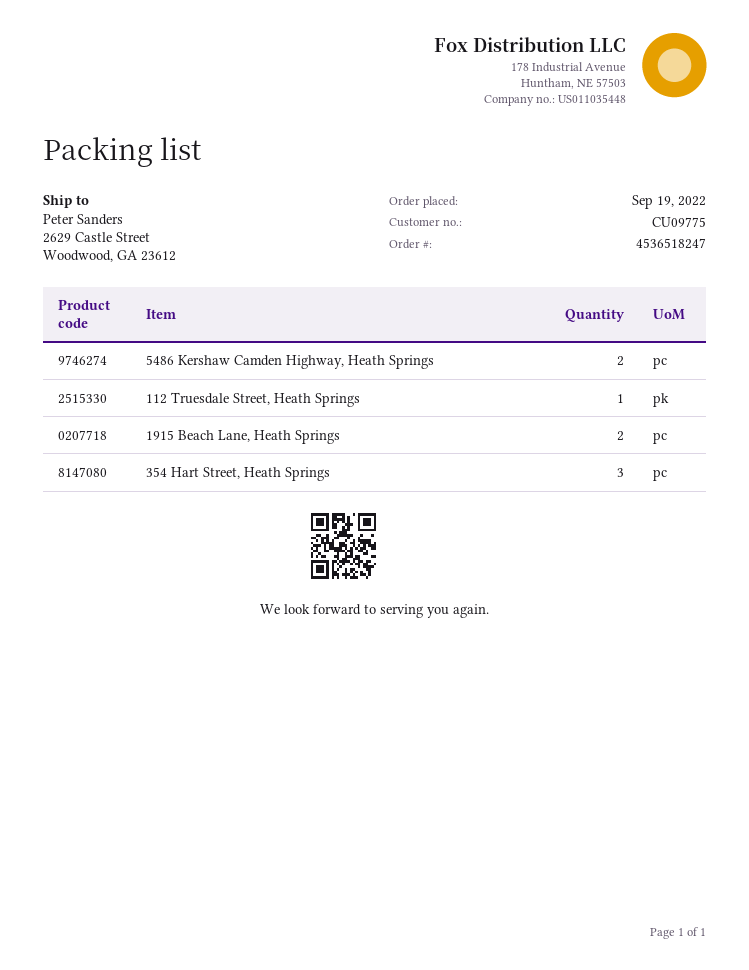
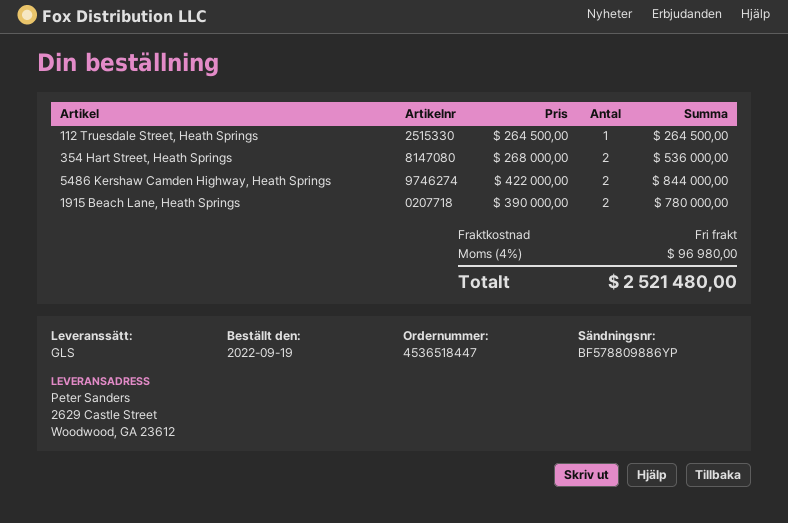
order number: 4536518247 -> 4536518447
354 Hart Street, Heath Springs: 3 -> 2

